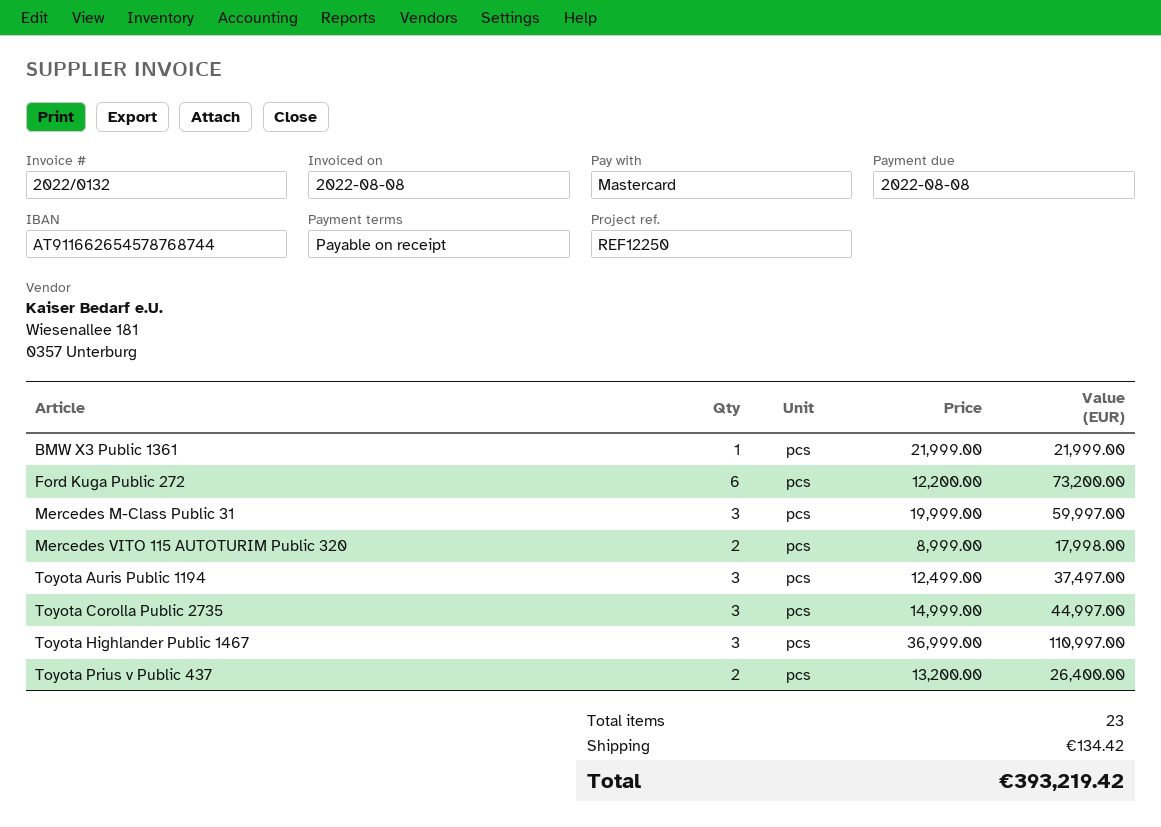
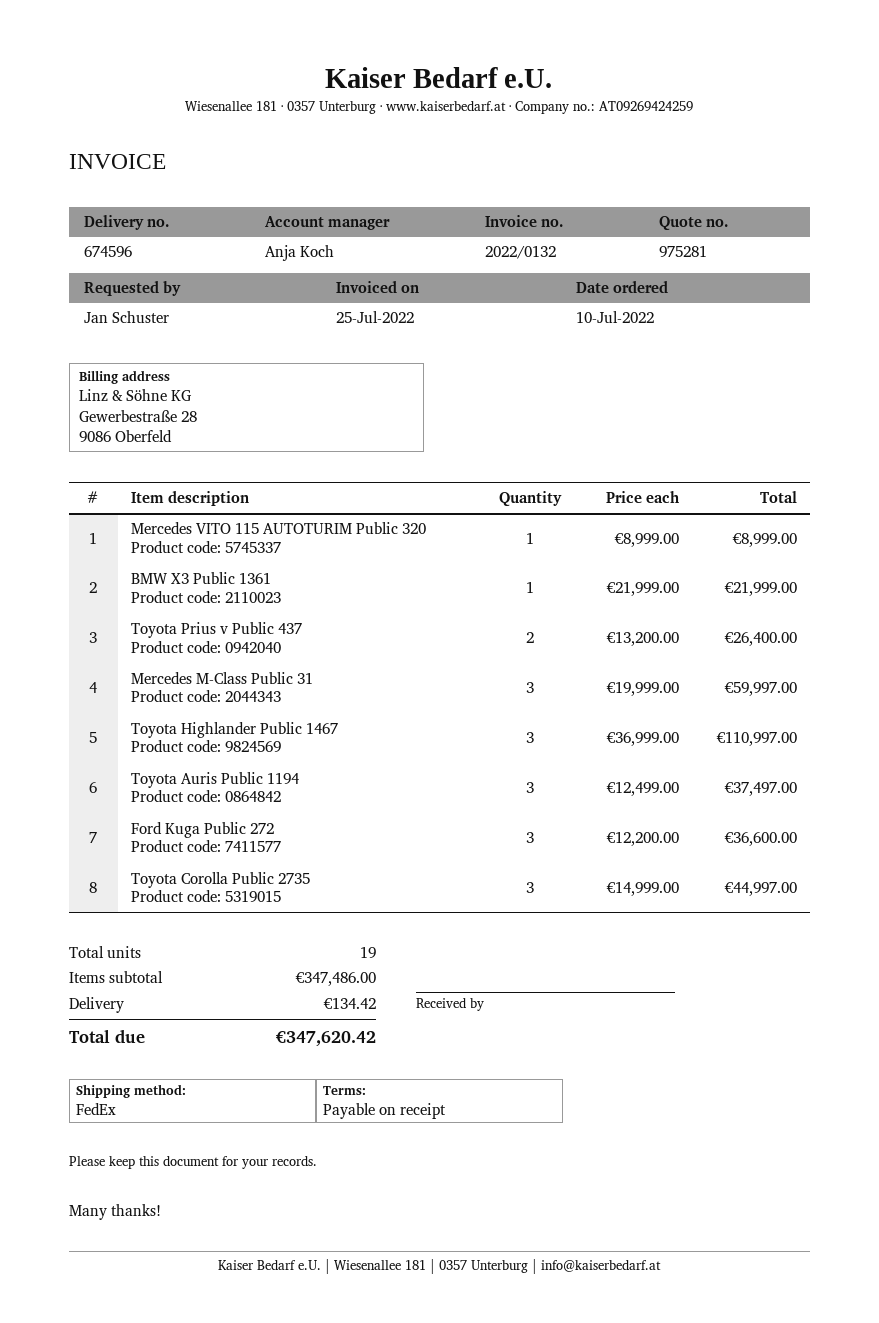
invoice date: 2022-08-08 -> 2022-07-25
Ford Kuga Public 272: 6 x 12200.00 = 73200.00 -> 3 x 12200.00 = 36600.00
Mercedes VITO 115 AUTOTURIM Public 320: 2 x 8999.00 = 17998.00 -> 1 x 8999.00 = 8999.00
total quantity: 23 -> 19
total: 393219.42 -> 347620.42

